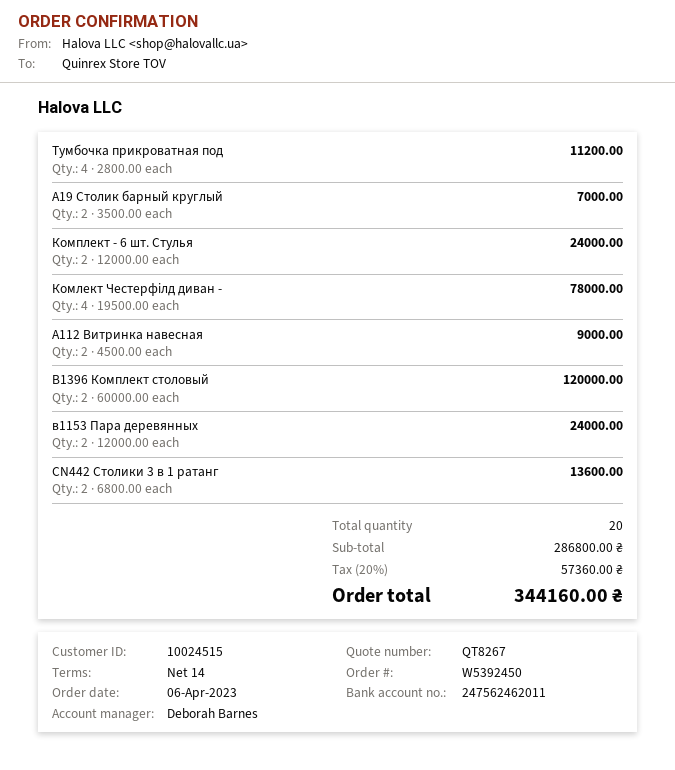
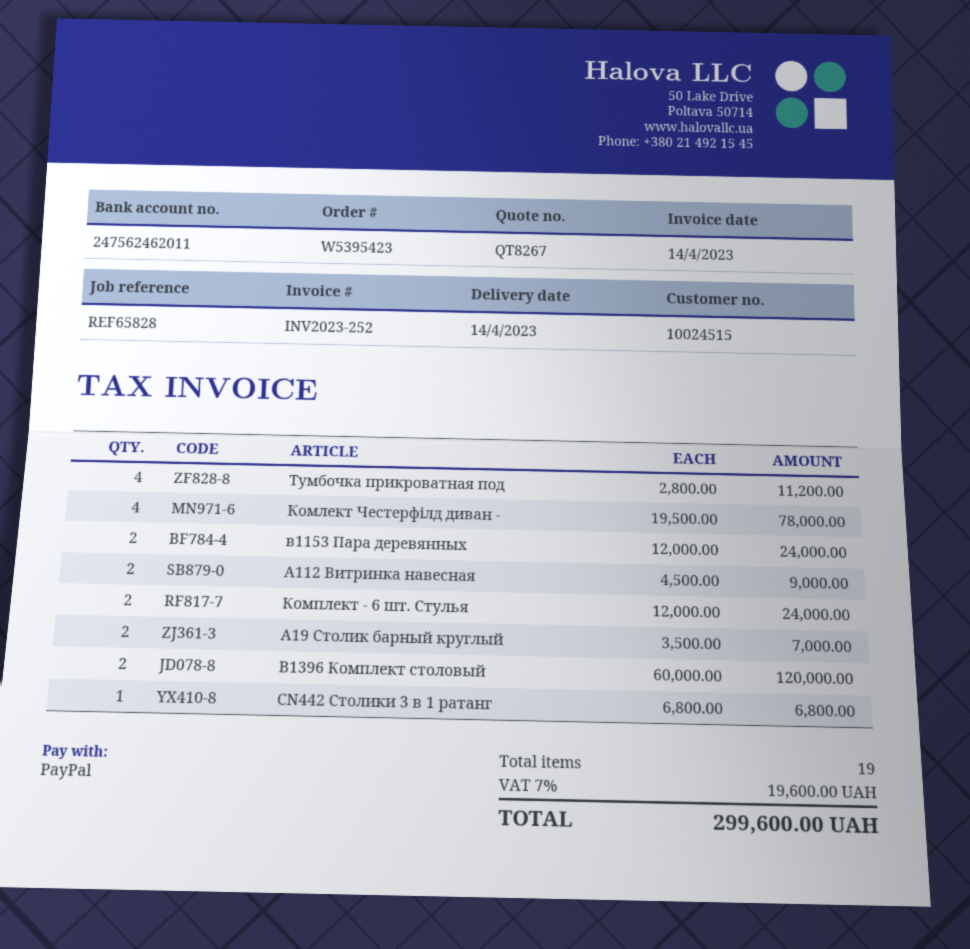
order number: W5392450 -> W5395423
CN442 Столики 3 в 1 ратанг: 2 x 6800.00 = 13600.00 -> 1 x 6800.00 = 6800.00
total quantity: 20 -> 19
tax: 20% = 57360.00 -> 7% = 19600.00
total: 344160.00 -> 299600.00

